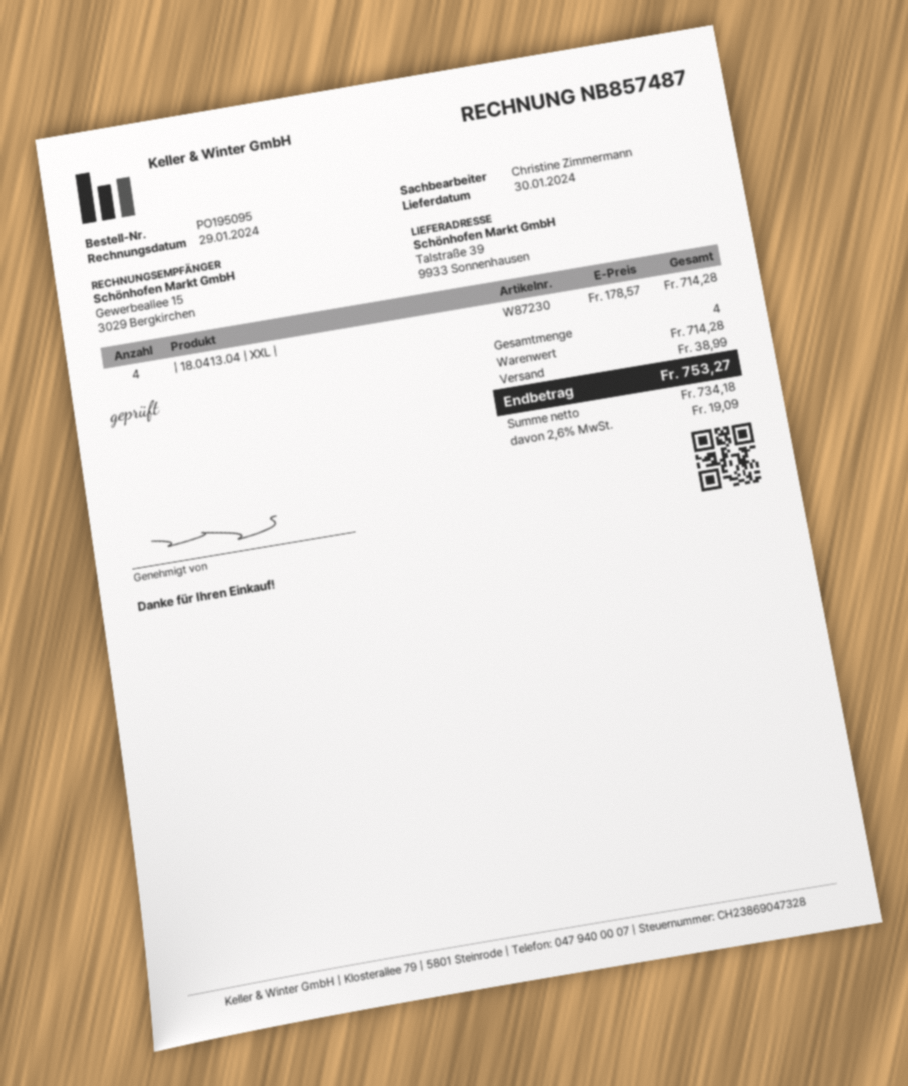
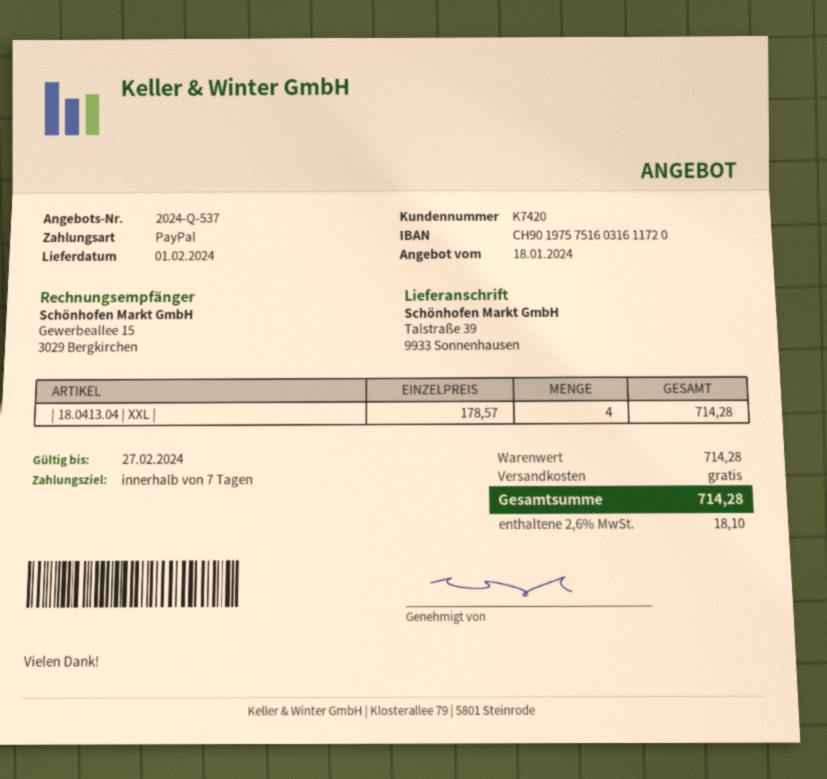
delivery date: 2024-01-30 -> 2024-02-01
shipping: 38.99 -> 0.00
tax: 2.6% = 19.09 -> 2.6% = 18.10
total: 753.27 -> 714.28

